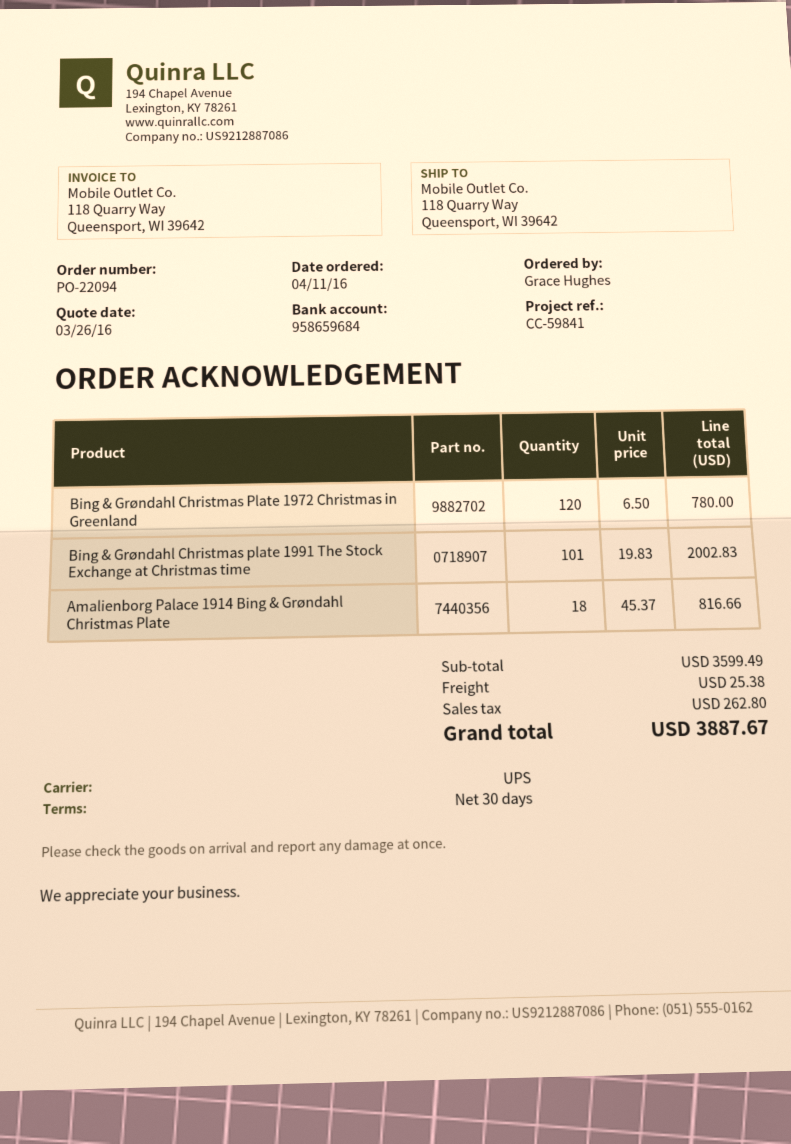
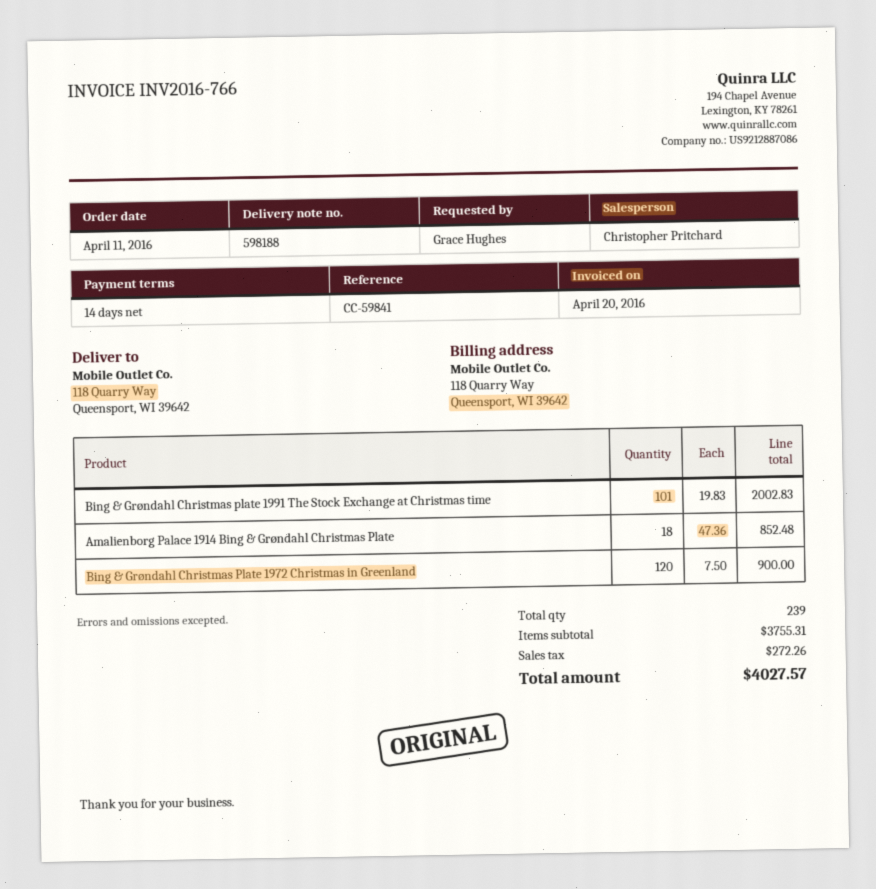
payment terms: 30 days -> 14 days
Bing & Grøndahl Christmas Plate 1972 Christmas in Greenland: 120 x 6.50 = 780.00 -> 120 x 7.50 = 900.00
Amalienborg Palace 1914 Bing & Grøndahl Christmas Plate: 18 x 45.37 = 816.66 -> 18 x 47.36 = 852.48
subtotal: 3599.49 -> 3755.31
shipping: 25.38 -> none
tax: 262.80 -> 272.26
total: 3887.67 -> 4027.57

